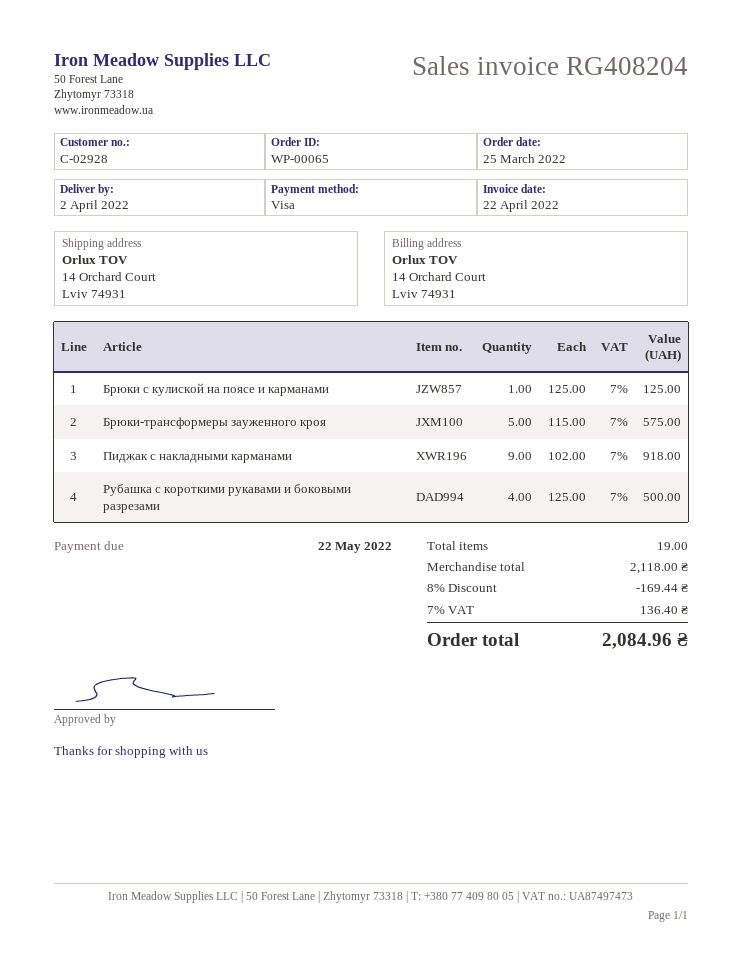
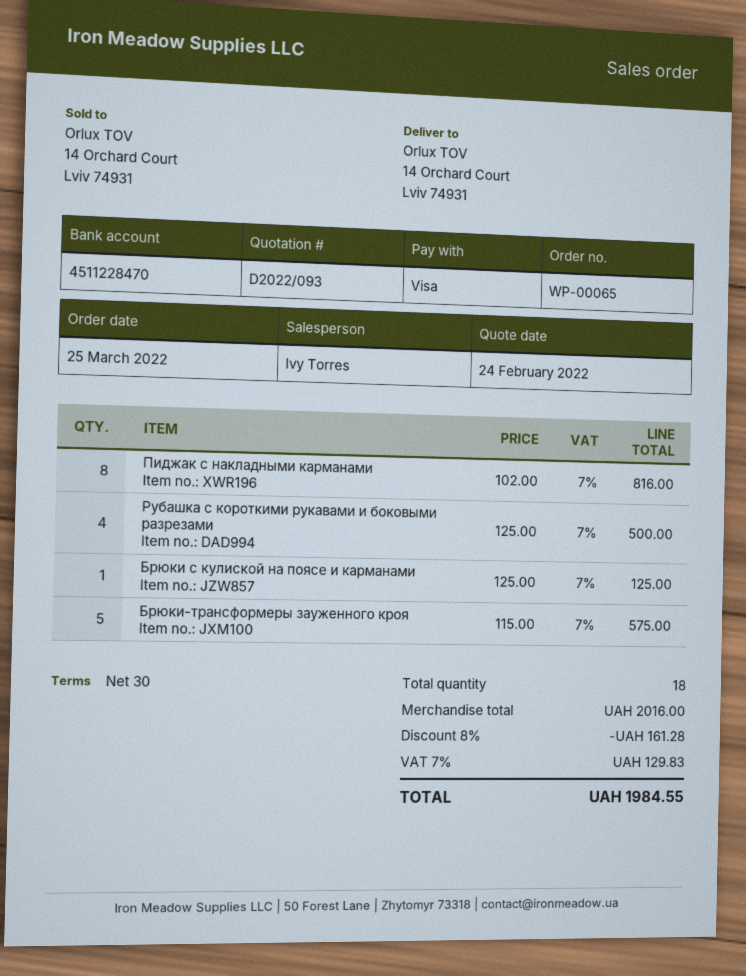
Пиджак с накладными карманами: 9 x 102.00 = 918.00 -> 8 x 102.00 = 816.00
total quantity: 19 -> 18
subtotal: 2118.00 -> 2016.00
discount: 8% = 169.44 -> 8% = 161.28
tax: 7% = 136.40 -> 7% = 129.83
total: 2084.96 -> 1984.55

